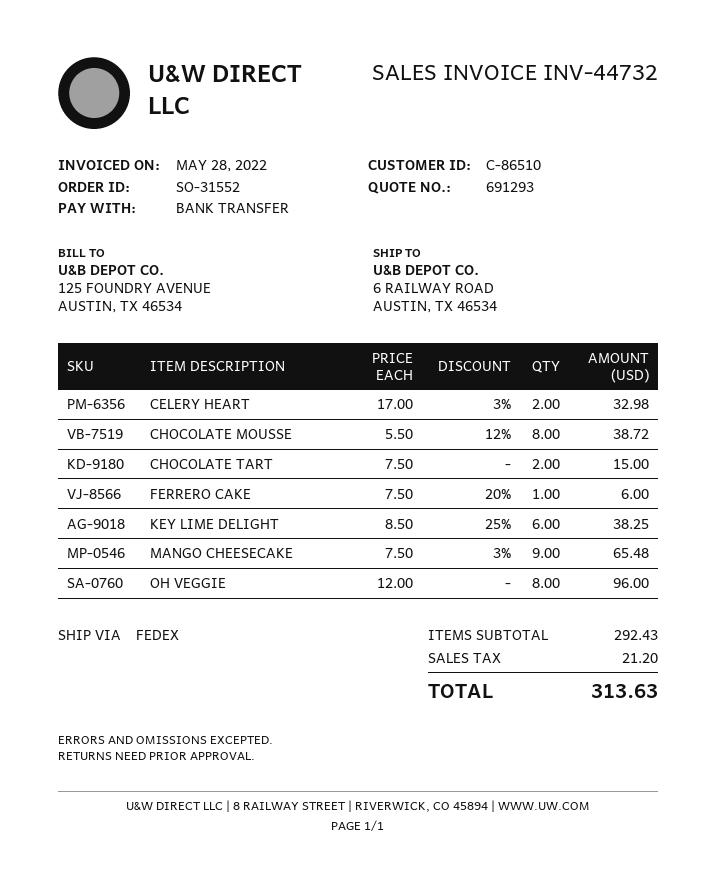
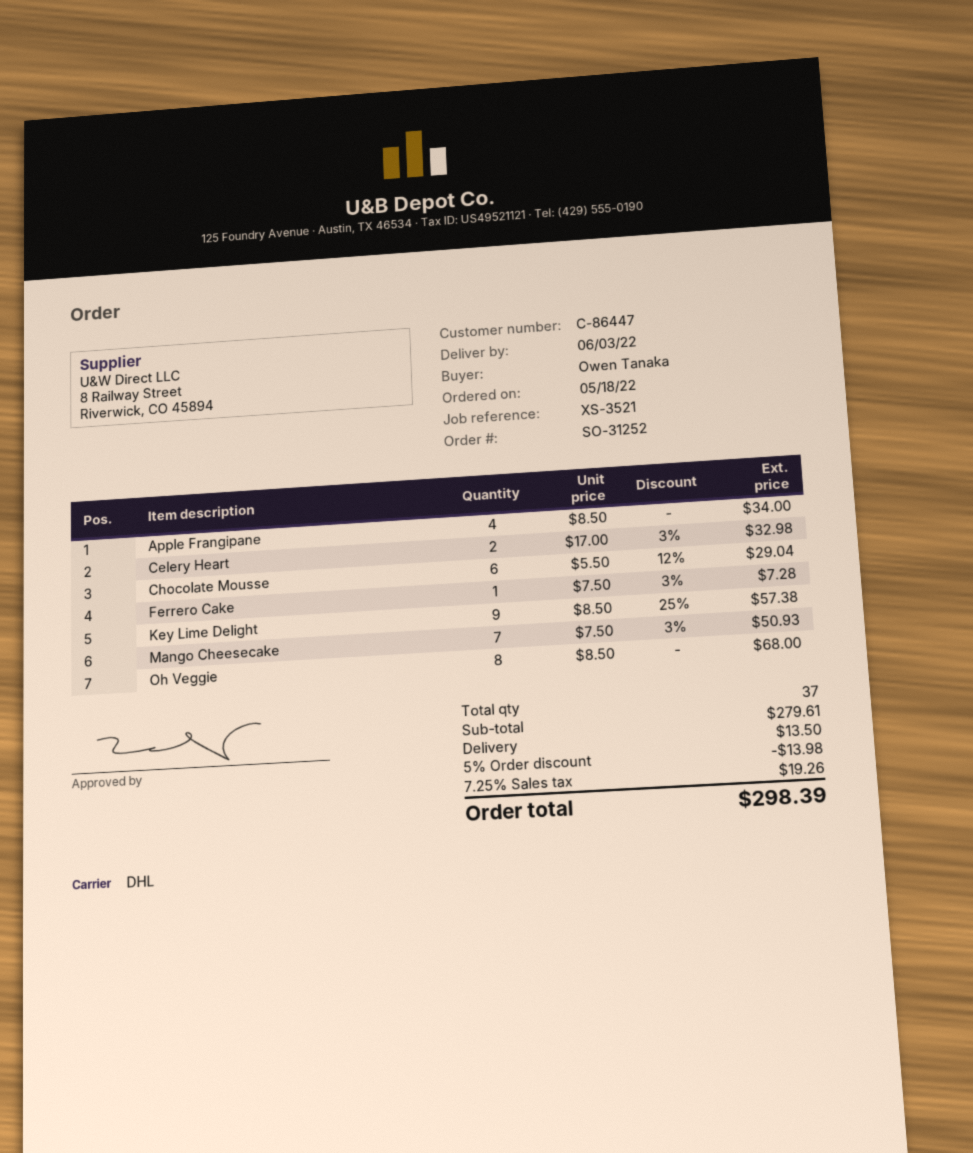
order number: SO-31552 -> SO-31252
customer number: C-86510 -> C-86447
shipping method: FedEx -> DHL
CHOCOLATE MOUSSE: 8 x 5.50 - 12% = 38.72 -> 6 x 5.50 - 12% = 29.04
CHOCOLATE TART: 2 x 7.50 = 15.00 -> none
FERRERO CAKE: 1 x 7.50 - 20% = 6.00 -> 1 x 7.50 - 3% = 7.28
KEY LIME DELIGHT: 6 x 8.50 - 25% = 38.25 -> 9 x 8.50 - 25% = 57.38
MANGO CHEESECAKE: 9 x 7.50 - 3% = 65.48 -> 7 x 7.50 - 3% = 50.93
OH VEGGIE: 8 x 12.00 = 96.00 -> 8 x 8.50 = 68.00
Apple Frangipane: none -> 4 x 8.50 = 34.00
subtotal: 292.43 -> 279.61
discount: none -> 5% = 13.98
shipping: none -> 13.50
tax: 21.20 -> 19.26
total: 313.63 -> 298.39

